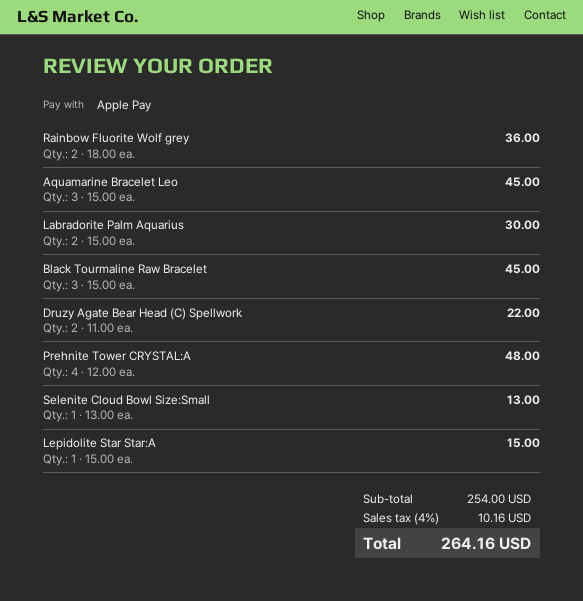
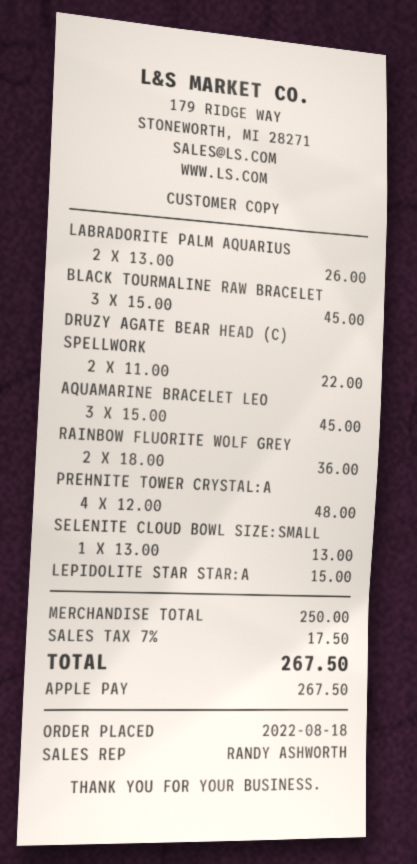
Labradorite Palm Aquarius: 2 x 15.00 = 30.00 -> 2 x 13.00 = 26.00
subtotal: 254.00 -> 250.00
tax: 4% = 10.16 -> 7% = 17.50
total: 264.16 -> 267.50

